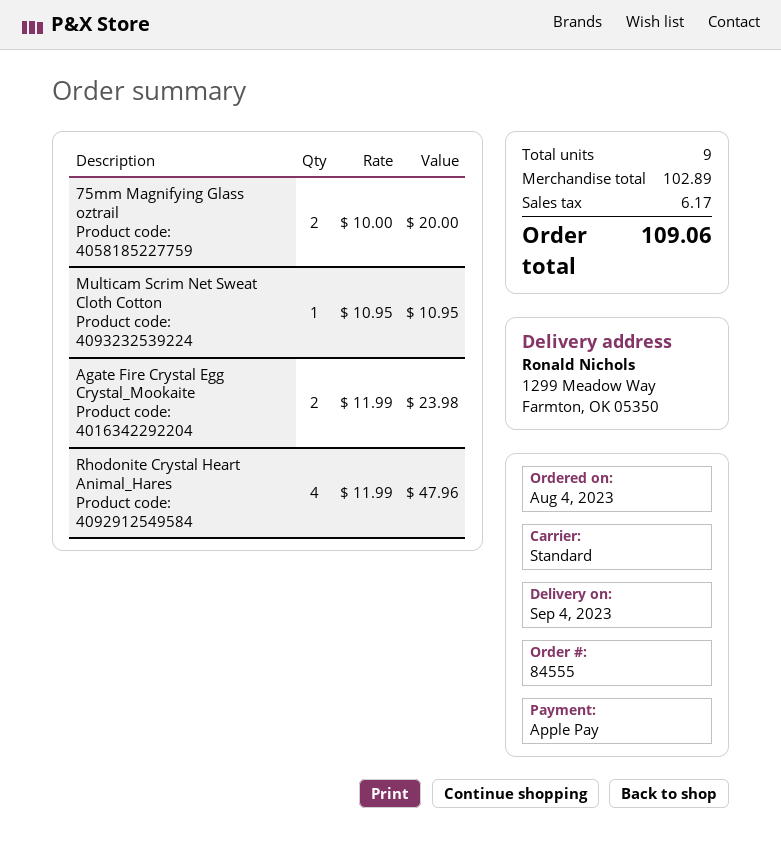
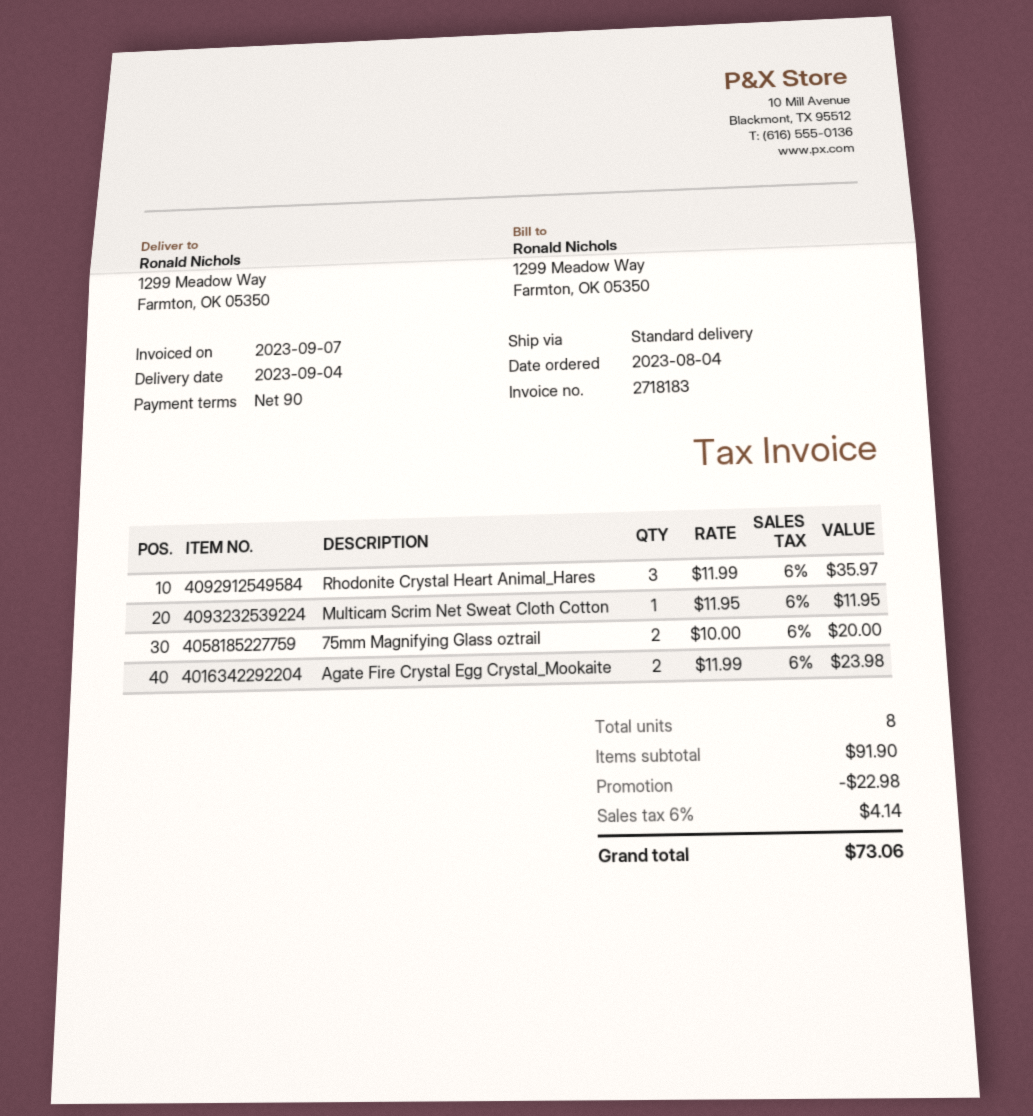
Multicam Scrim Net Sweat Cloth Cotton: 1 x 10.95 = 10.95 -> 1 x 11.95 = 11.95
Rhodonite Crystal Heart Animal_Hares: 4 x 11.99 = 47.96 -> 3 x 11.99 = 35.97
total quantity: 9 -> 8
subtotal: 102.89 -> 91.90
discount: none -> 22.98
tax: 6.17 -> 4.14
total: 109.06 -> 73.06

